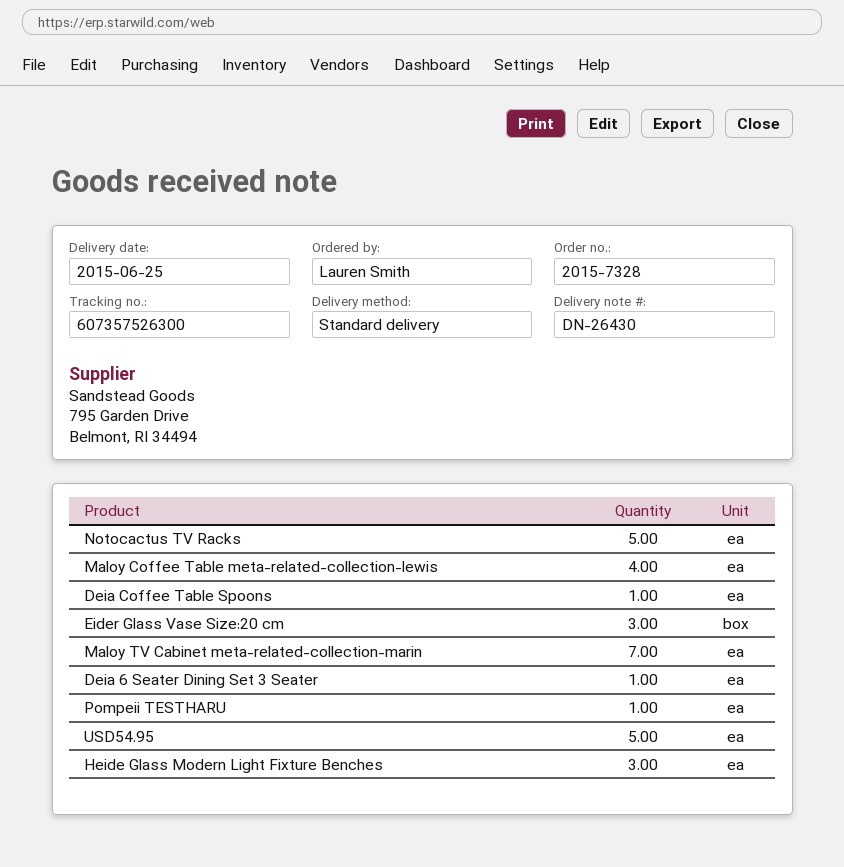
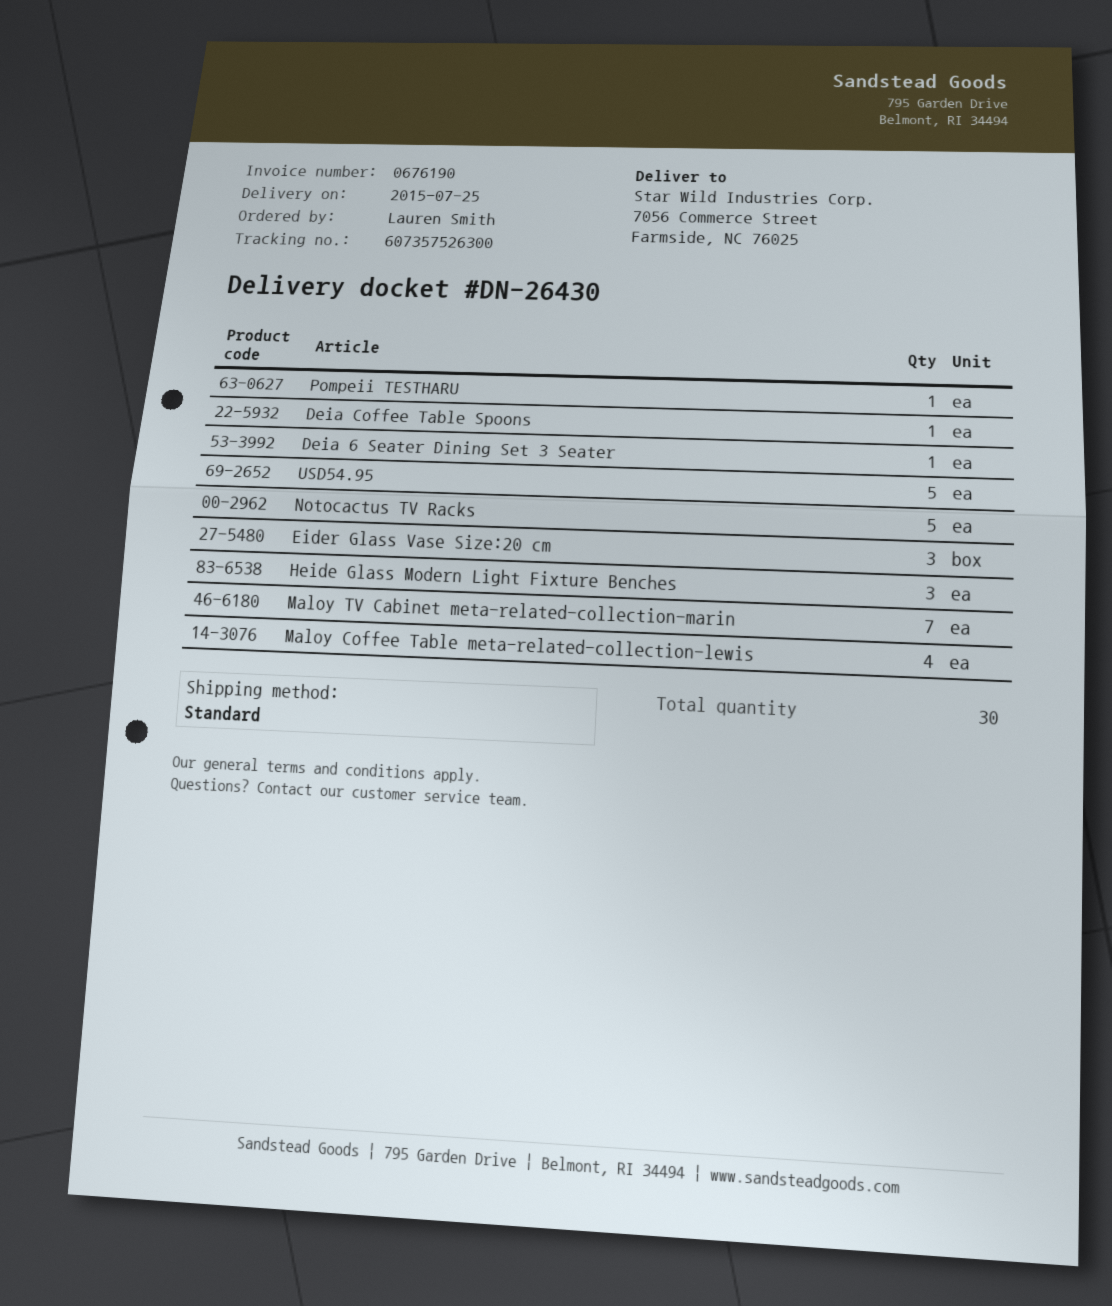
delivery date: 2015-06-25 -> 2015-07-25

